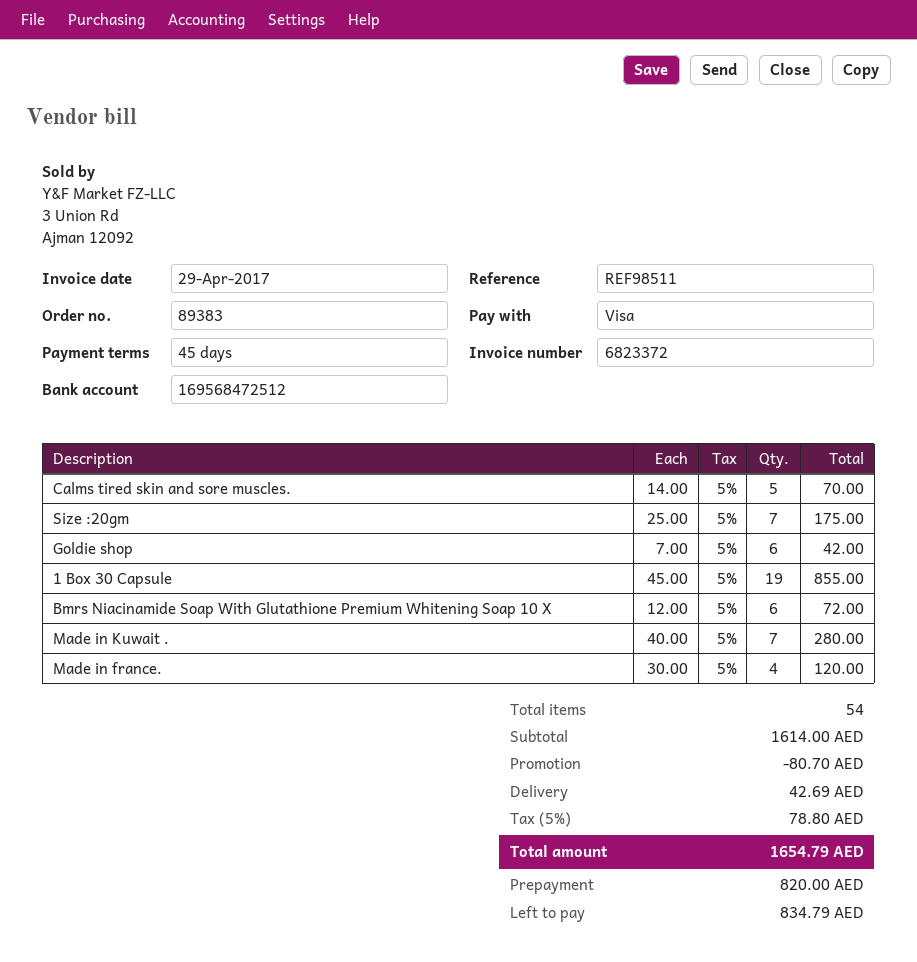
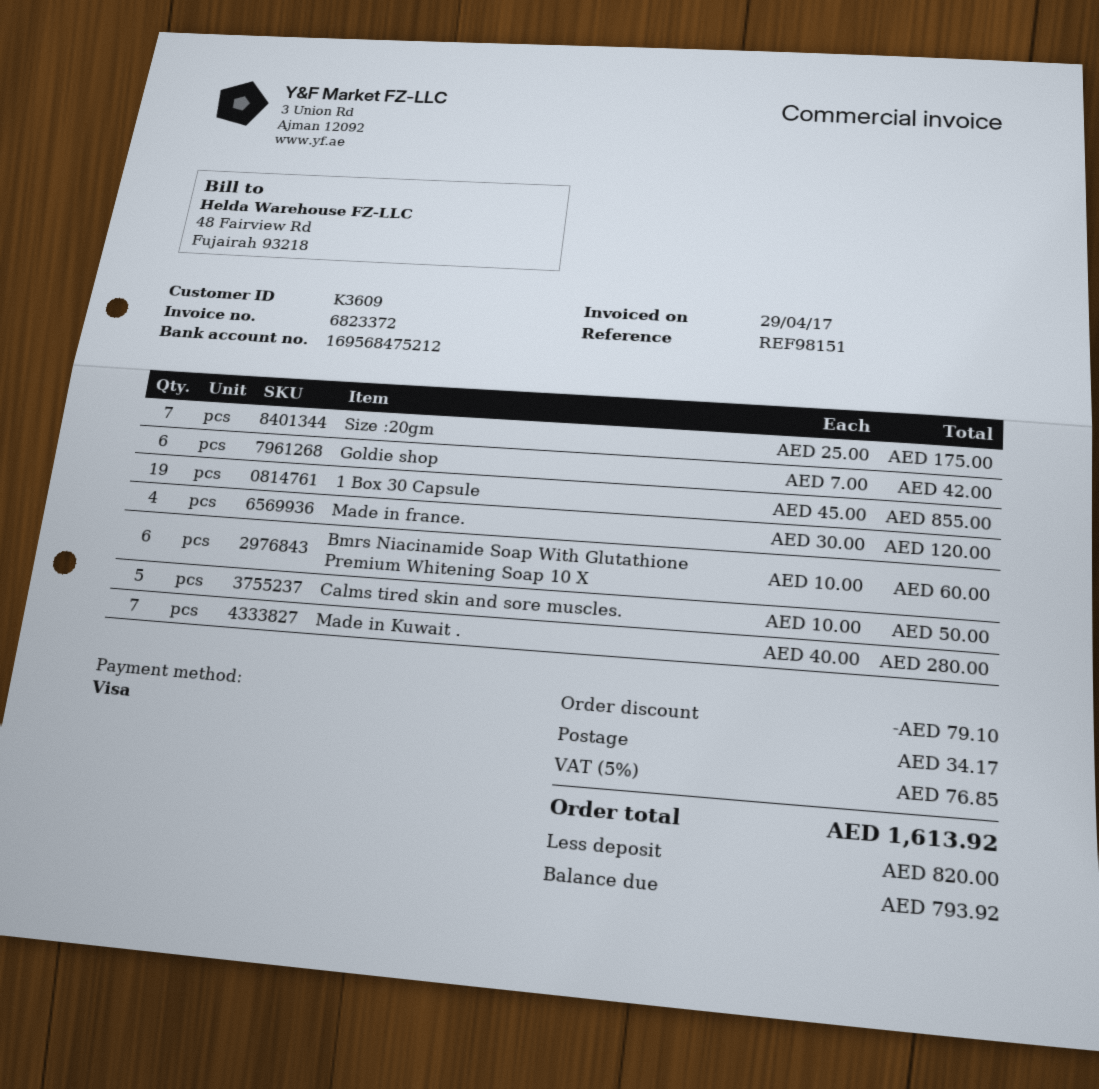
reference: REF98511 -> REF98151
bank account: 169568472512 -> 169568475212
Calms tired skin and sore muscles.: 5 x 14.00 = 70.00 -> 5 x 10.00 = 50.00
Bmrs Niacinamide Soap With Glutathione Premium Whitening Soap 10 X: 6 x 12.00 = 72.00 -> 6 x 10.00 = 60.00
discount: 80.70 -> 79.10
shipping: 42.69 -> 34.17
tax: 5% = 78.80 -> 5% = 76.85
total: 1654.79 -> 1613.92
balance: 834.79 -> 793.92

